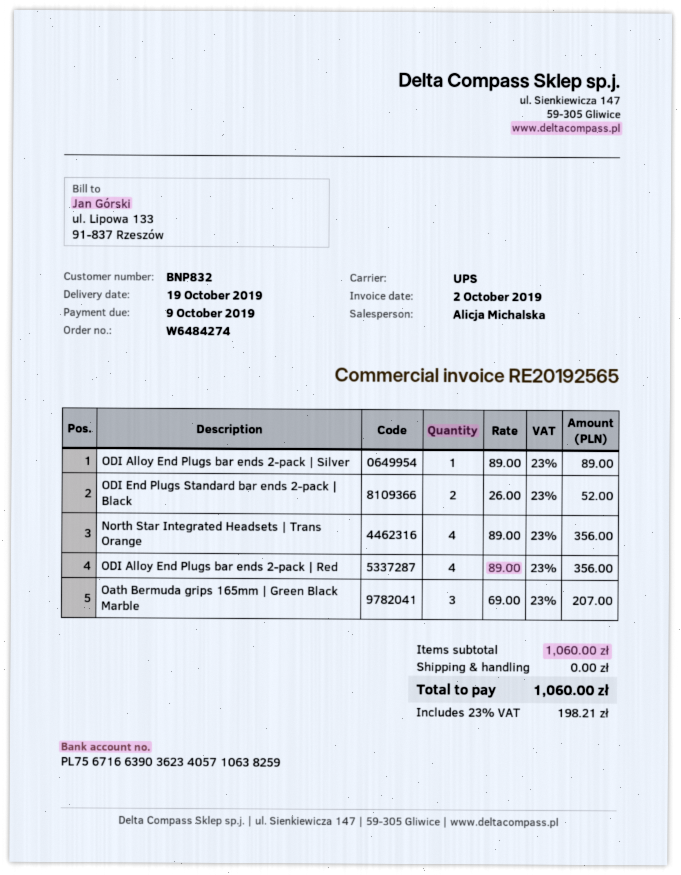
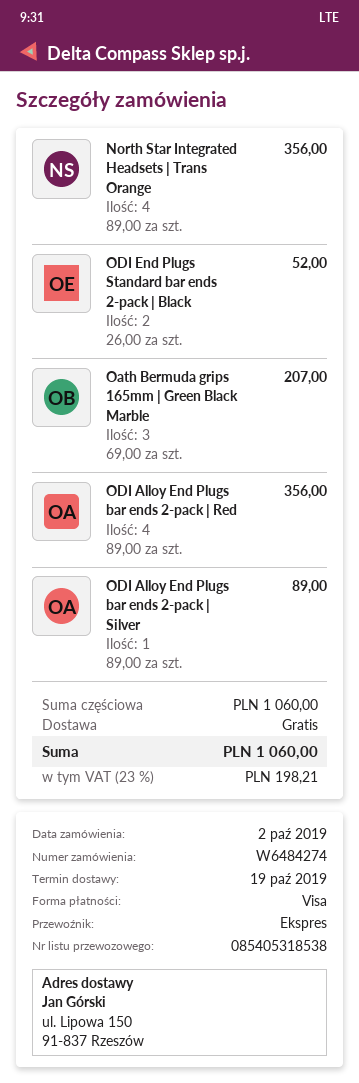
shipping method: UPS -> express

